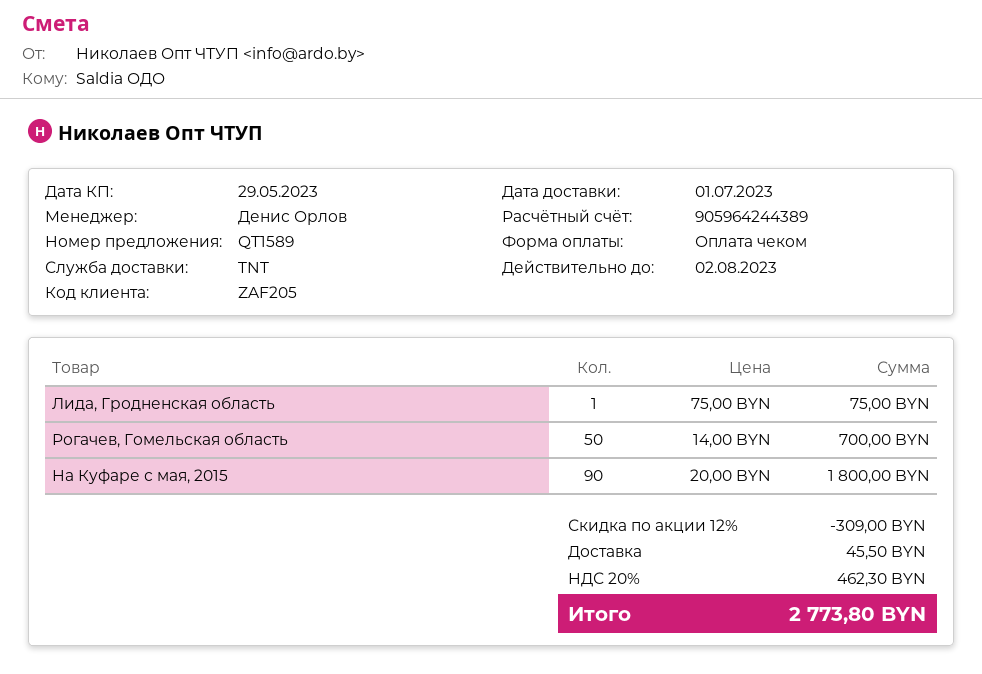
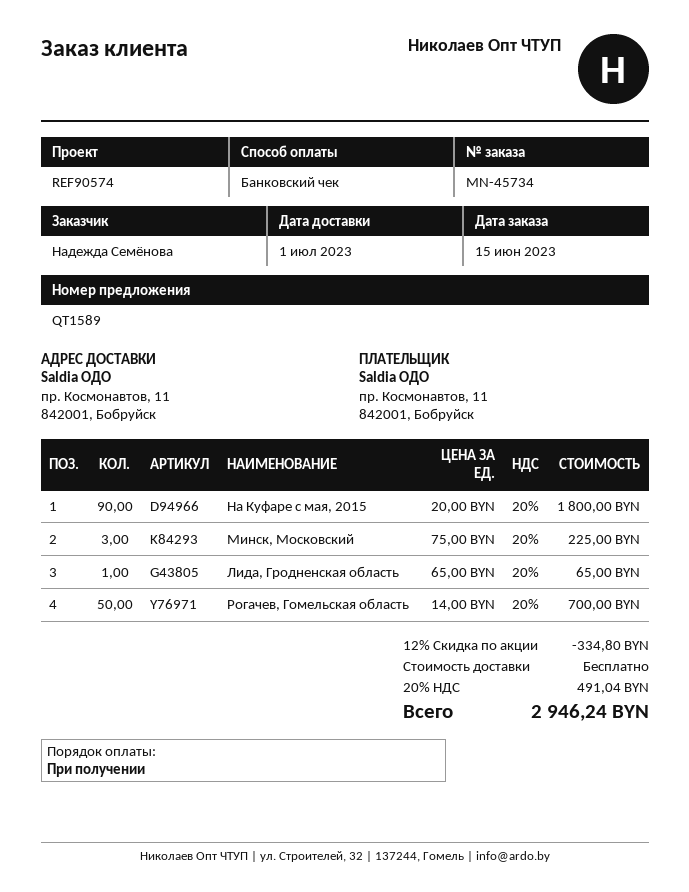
Лида, Гродненская область: 1 x 75.00 = 75.00 -> 1 x 65.00 = 65.00
Минск, Московский: none -> 3 x 75.00 = 225.00
discount: 12% = 309.00 -> 12% = 334.80
shipping: 45.50 -> 0.00
tax: 20% = 462.30 -> 20% = 491.04
total: 2773.80 -> 2946.24

